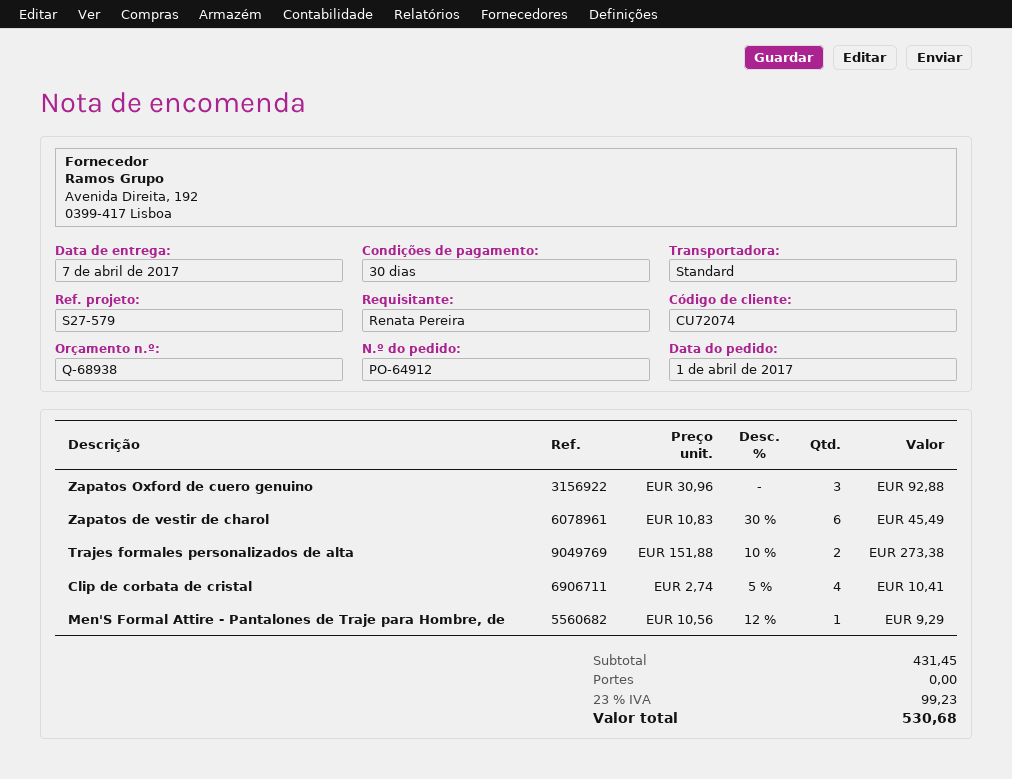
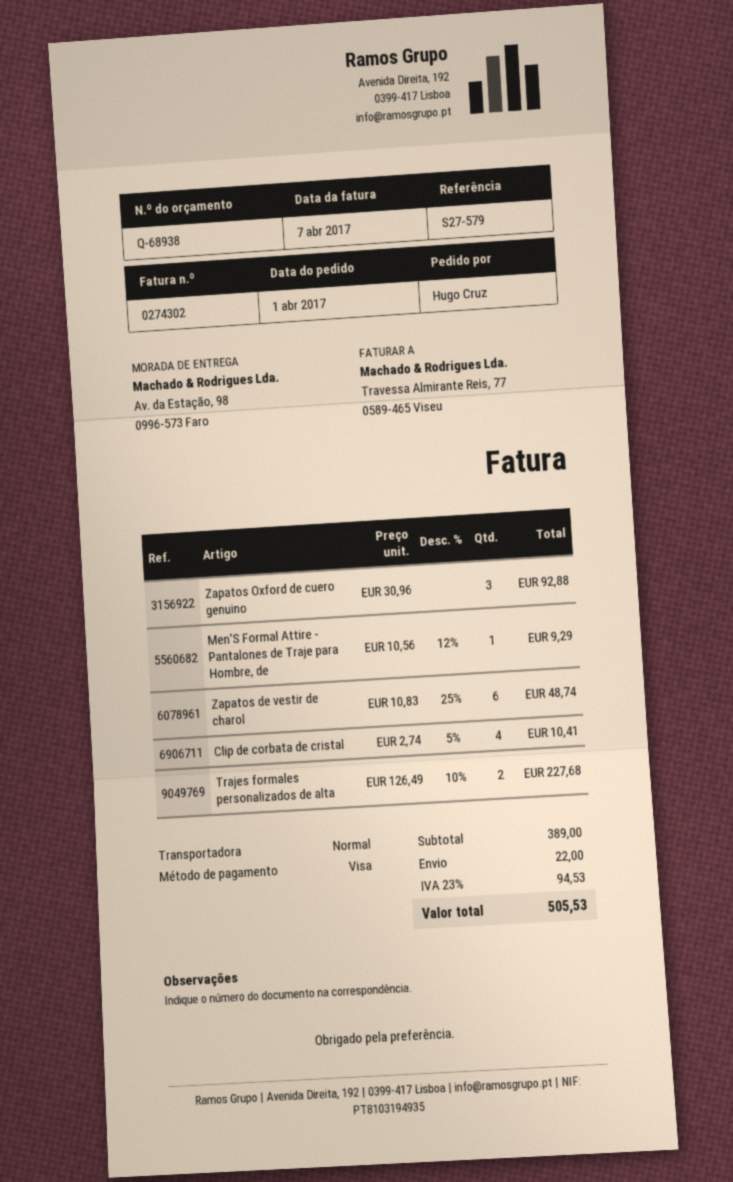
ordered by: Renata Pereira -> Hugo Cruz
Zapatos de vestir de charol: 6 x 10.83 - 30% = 45.49 -> 6 x 10.83 - 25% = 48.74
Trajes formales personalizados de alta: 2 x 151.88 - 10% = 273.38 -> 2 x 126.49 - 10% = 227.68
subtotal: 431.45 -> 389.00
shipping: 0.00 -> 22.00
tax: 23% = 99.23 -> 23% = 94.53
total: 530.68 -> 505.53

